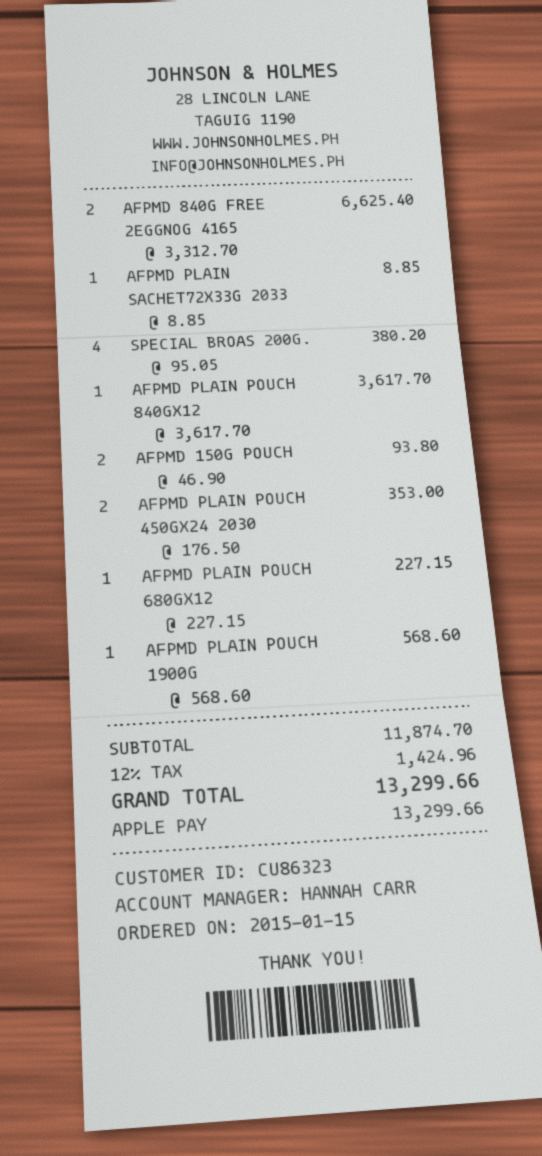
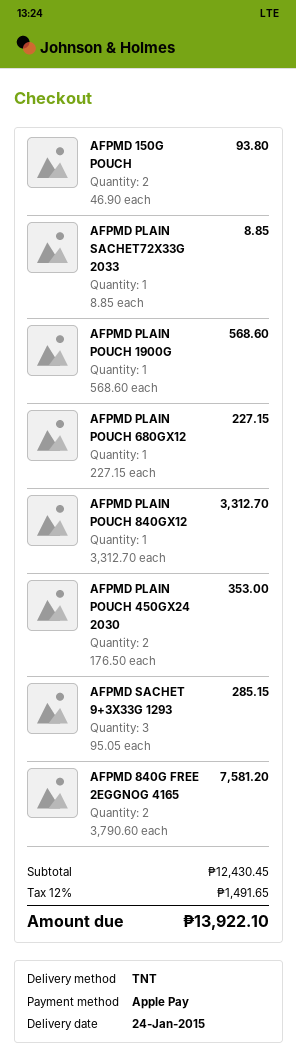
AFPMD 840G FREE 2EGGNOG 4165: 2 x 3312.70 = 6625.40 -> 2 x 3790.60 = 7581.20
SPECIAL BROAS 200G.: 4 x 95.05 = 380.20 -> none
AFPMD PLAIN POUCH 840GX12: 1 x 3617.70 = 3617.70 -> 1 x 3312.70 = 3312.70
AFPMD SACHET 9+3X33G 1293: none -> 3 x 95.05 = 285.15
subtotal: 11874.70 -> 12430.45
tax: 12% = 1424.96 -> 12% = 1491.65
total: 13299.66 -> 13922.10

